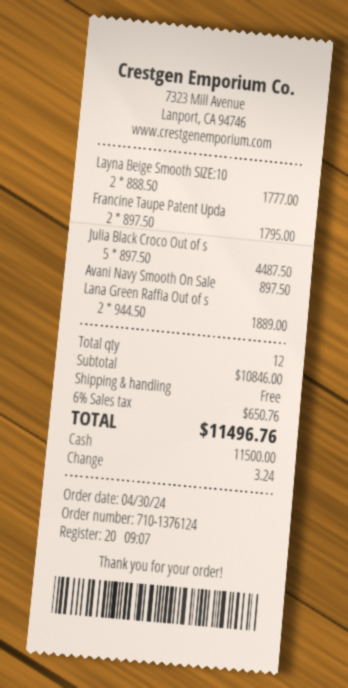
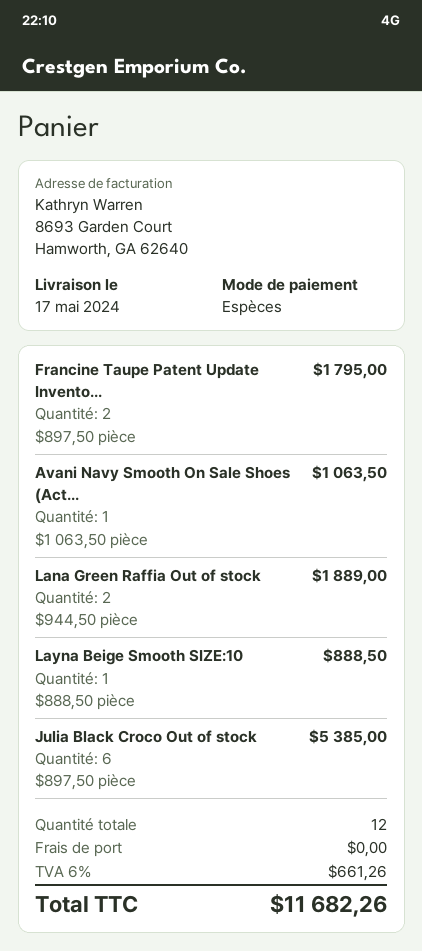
Layna Beige Smooth SIZE:10: 2 x 888.50 = 1777.00 -> 1 x 888.50 = 888.50
Julia Black Croco Out of s: 5 x 897.50 = 4487.50 -> 6 x 897.50 = 5385.00
Avani Navy Smooth On Sale: 1 x 897.50 = 897.50 -> 1 x 1063.50 = 1063.50
tax: 6% = 650.76 -> 6% = 661.26
total: 11496.76 -> 11682.26

